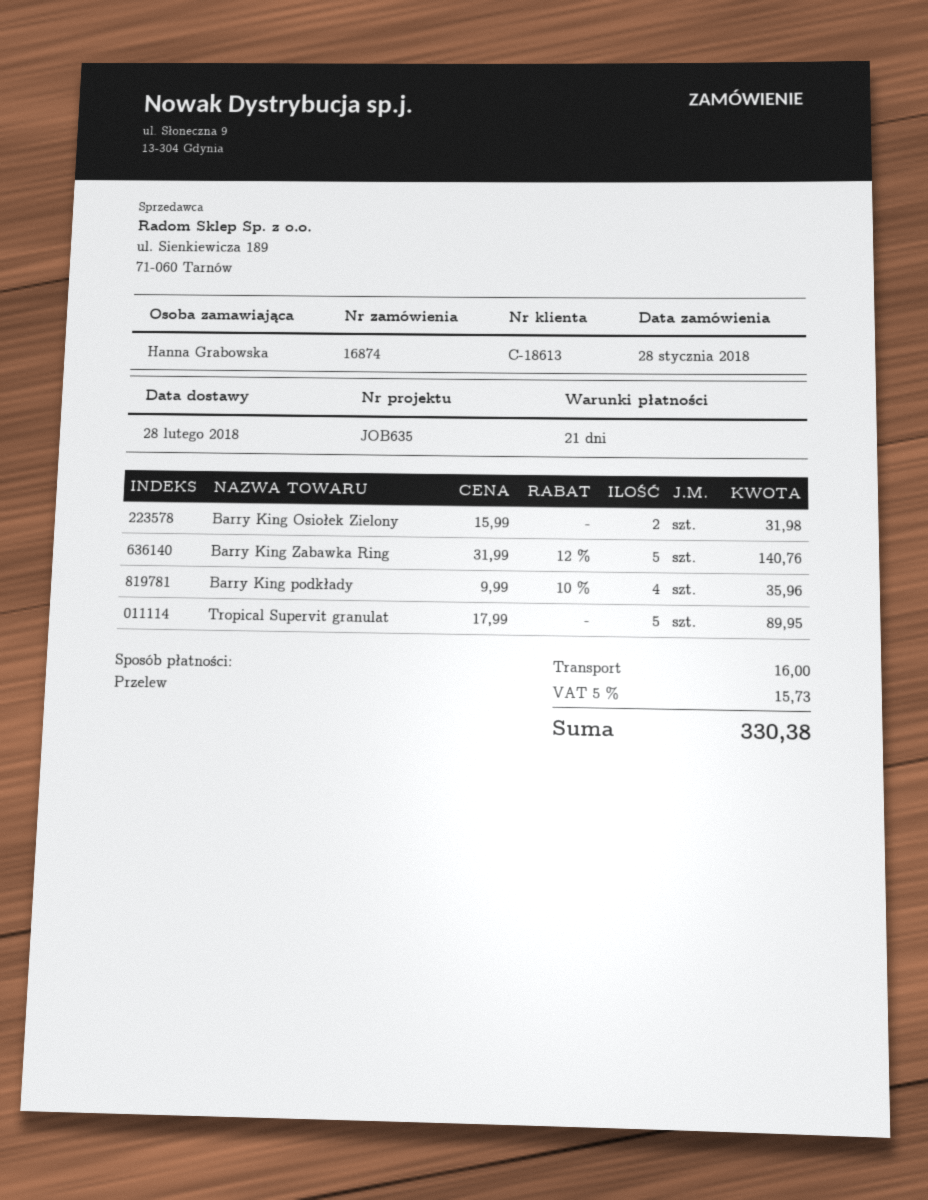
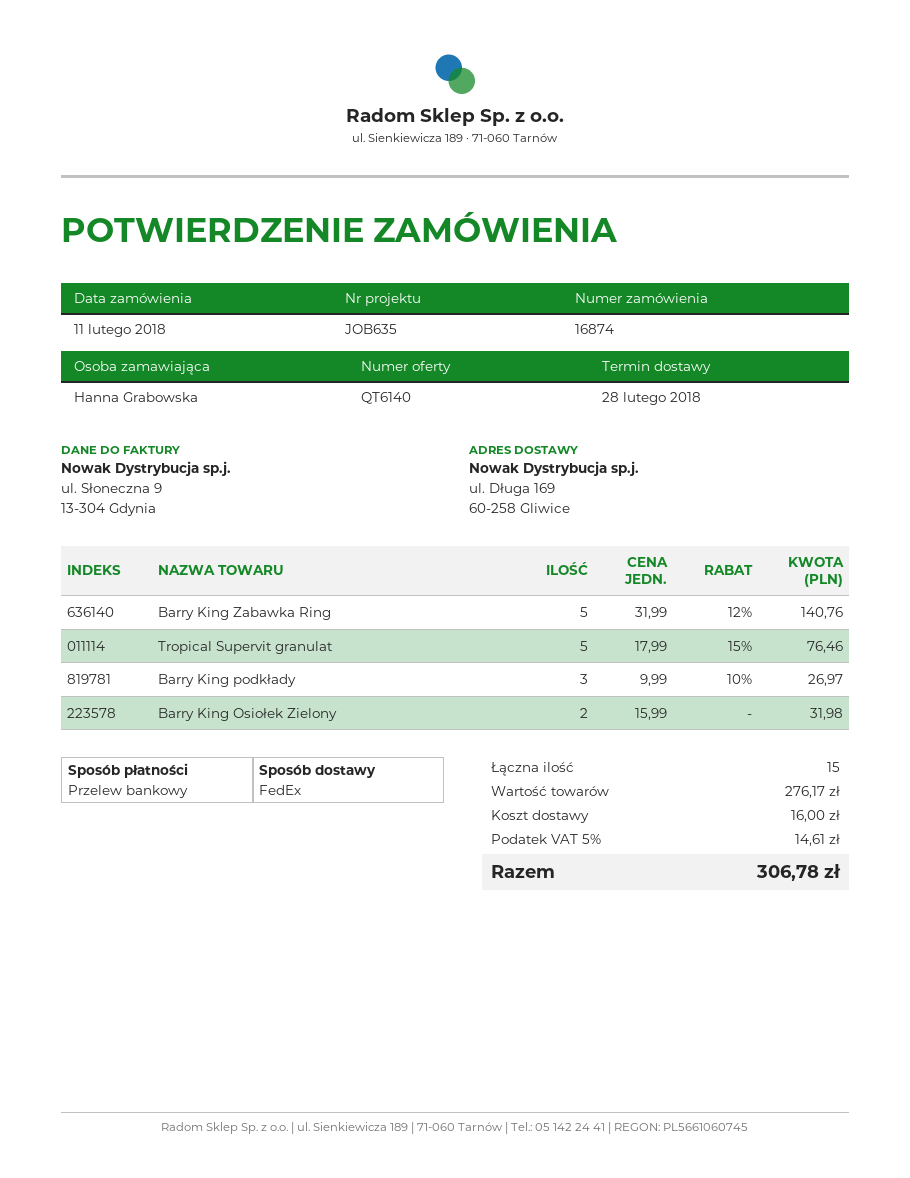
order date: 2018-01-28 -> 2018-02-11
Barry King podkłady: 4 x 9.99 - 10% = 35.96 -> 3 x 9.99 - 10% = 26.97
Tropical Supervit granulat: 5 x 17.99 = 89.95 -> 5 x 17.99 - 15% = 76.46
tax: 5% = 15.73 -> 5% = 14.61
total: 330.38 -> 306.78

